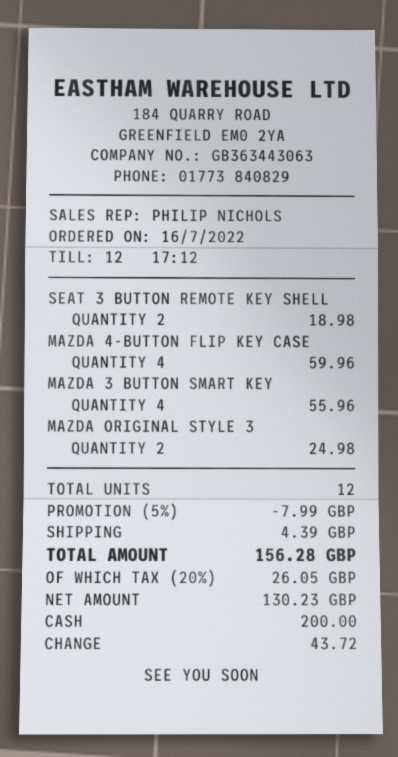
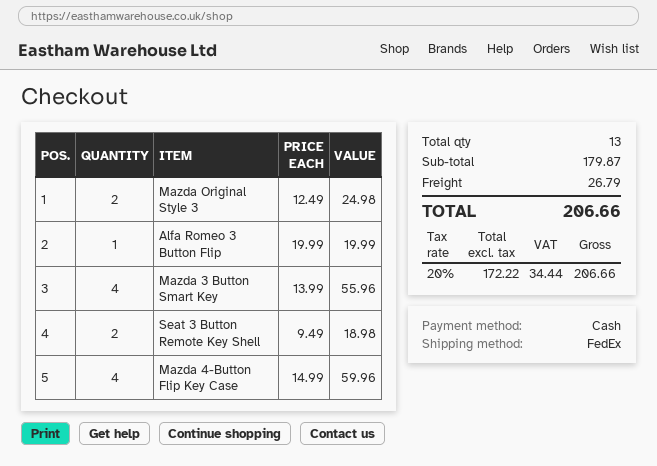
Alfa Romeo 3 Button Flip: none -> 1 for 19.99
total quantity: 12 -> 13
discount: 5% = 7.99 -> none
shipping: 4.39 -> 26.79
net: 130.23 -> 172.22
tax: 20% = 26.05 -> 20% = 34.44
total: 156.28 -> 206.66

